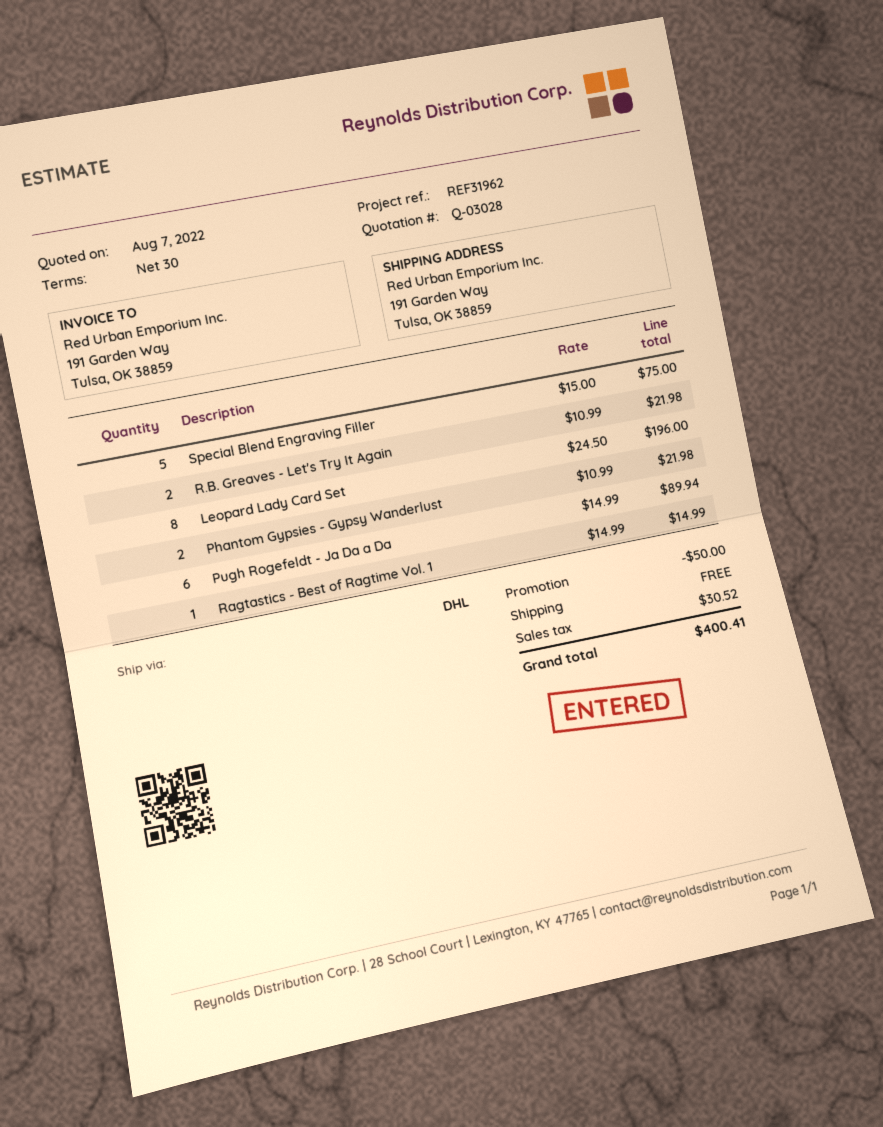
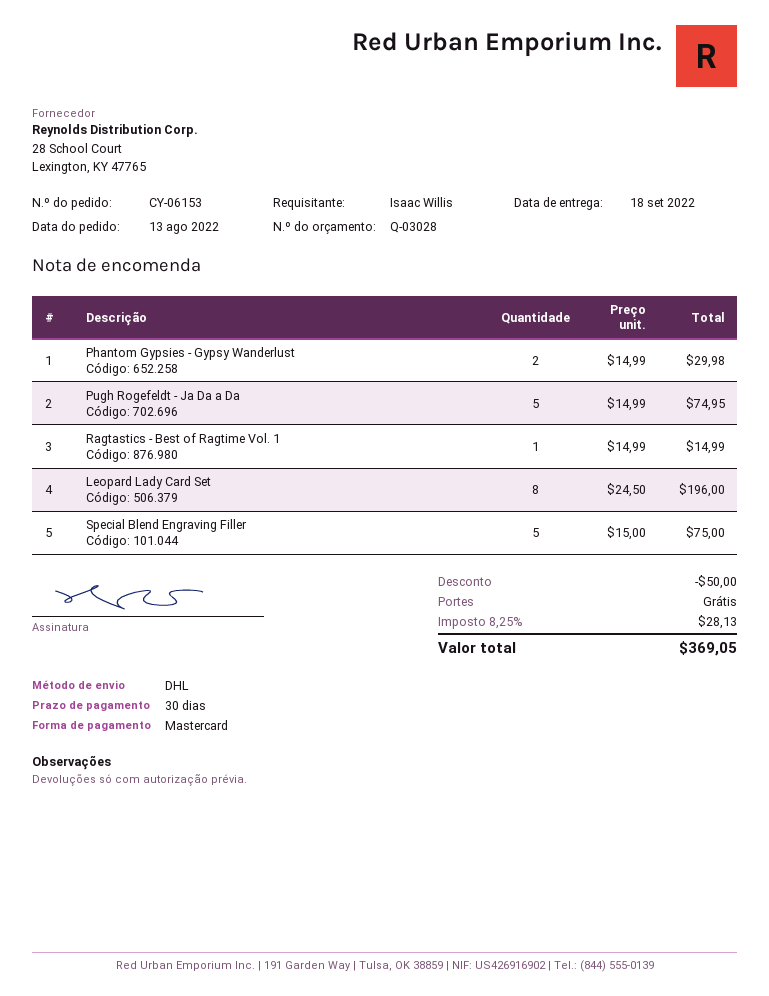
R.B. Greaves - Let's Try It Again: 2 x 10.99 = 21.98 -> none
Phantom Gypsies - Gypsy Wanderlust: 2 x 10.99 = 21.98 -> 2 x 14.99 = 29.98
Pugh Rogefeldt - Ja Da a Da: 6 x 14.99 = 89.94 -> 5 x 14.99 = 74.95
tax: 30.52 -> 28.13
total: 400.41 -> 369.05

